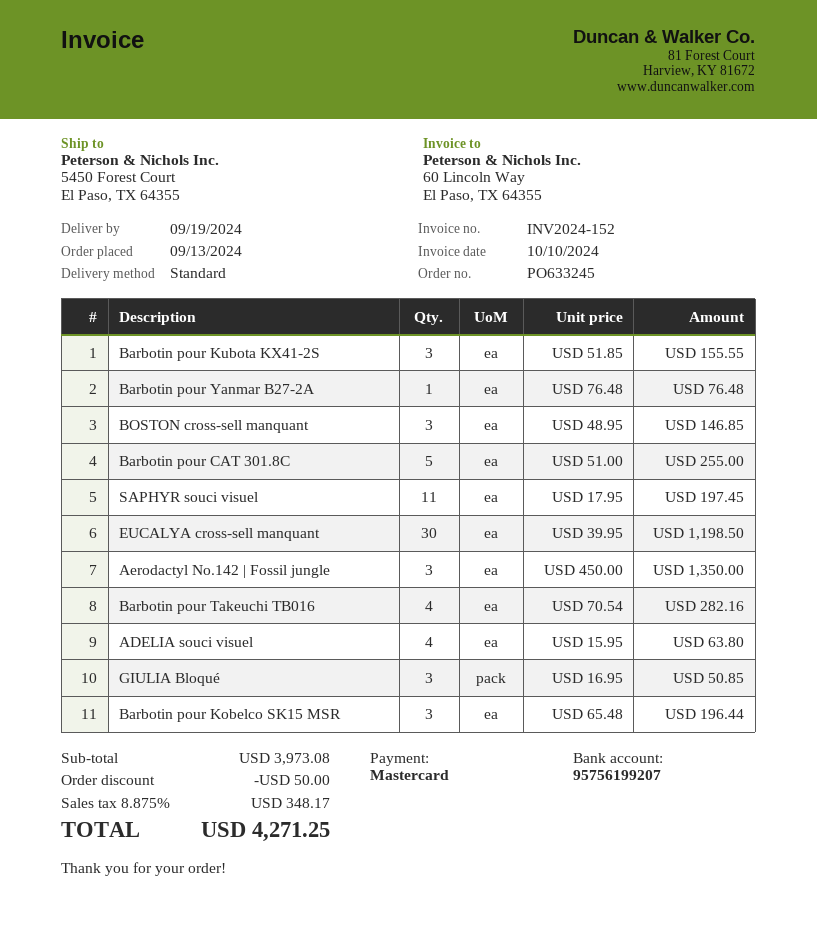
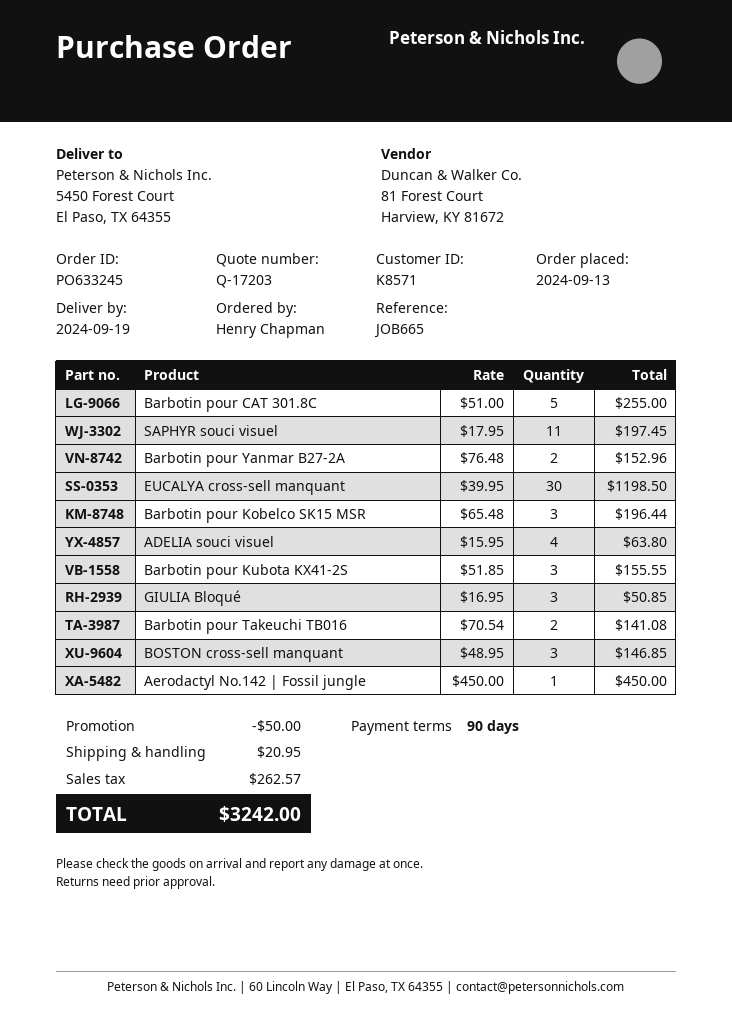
Barbotin pour Yanmar B27-2A: 1 x 76.48 = 76.48 -> 2 x 76.48 = 152.96
Aerodactyl No.142 | Fossil jungle: 3 x 450.00 = 1350.00 -> 1 x 450.00 = 450.00
Barbotin pour Takeuchi TB016: 4 x 70.54 = 282.16 -> 2 x 70.54 = 141.08
shipping: none -> 20.95
tax: 348.17 -> 262.57
total: 4271.25 -> 3242.00

